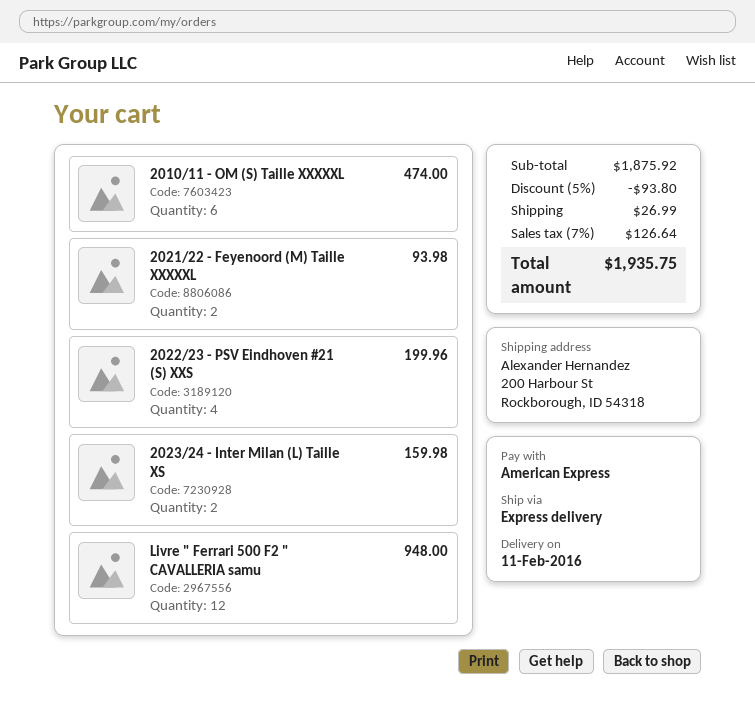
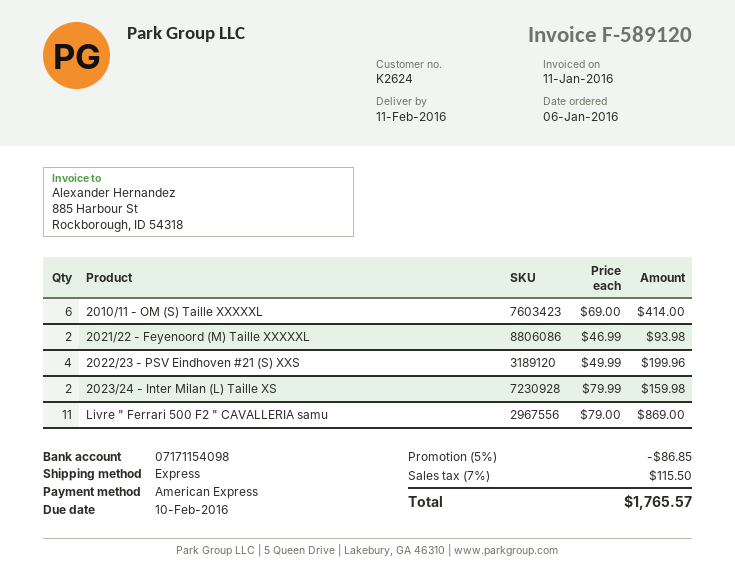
2010/11 - OM (S) Taille XXXXXL: 6 for 474.00 -> 6 for 414.00
Livre " Ferrari 500 F2 " CAVALLERIA samu: 12 for 948.00 -> 11 for 869.00
discount: 5% = 93.80 -> 5% = 86.85
shipping: 26.99 -> none
tax: 7% = 126.64 -> 7% = 115.50
total: 1935.75 -> 1765.57

